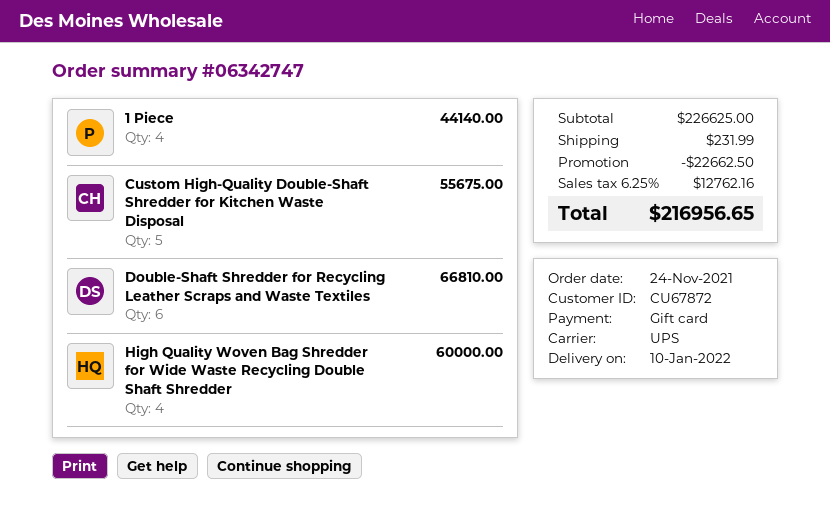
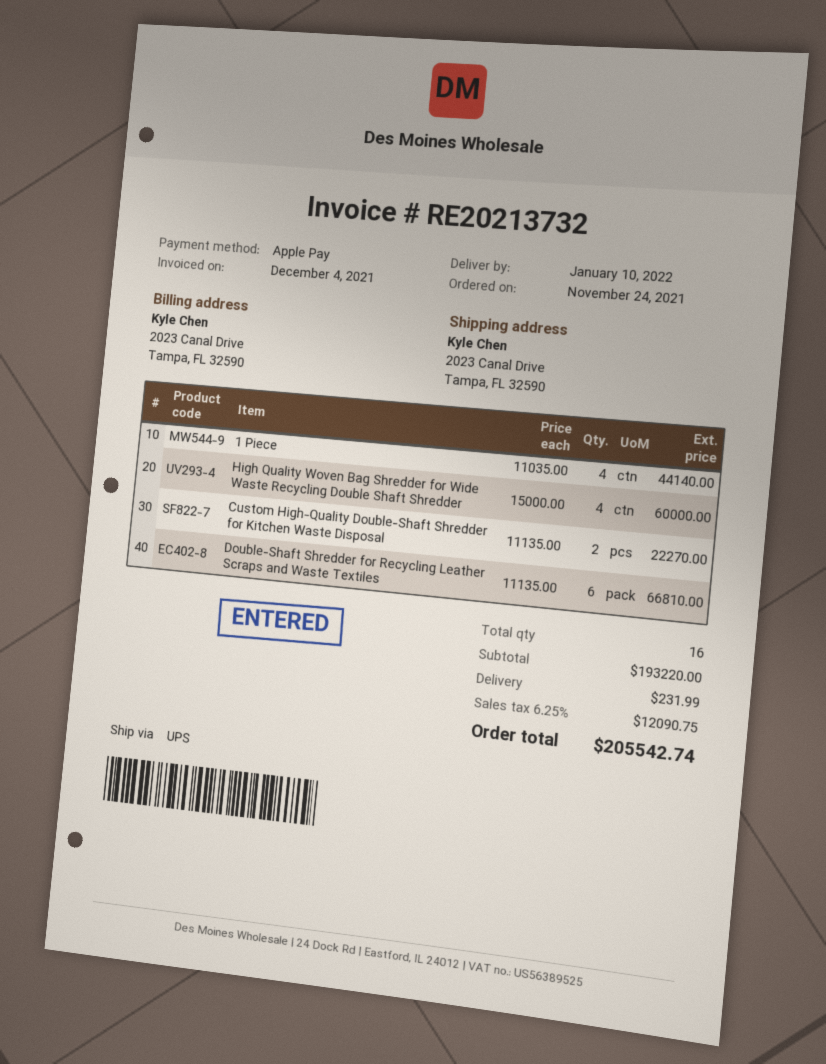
payment method: gift card -> Apple Pay
Custom High-Quality Double-Shaft Shredder for Kitchen Waste Disposal: 5 for 55675.00 -> 2 for 22270.00
subtotal: 226625.00 -> 193220.00
discount: 22662.50 -> none
tax: 6.25% = 12762.16 -> 6.25% = 12090.75
total: 216956.65 -> 205542.74

